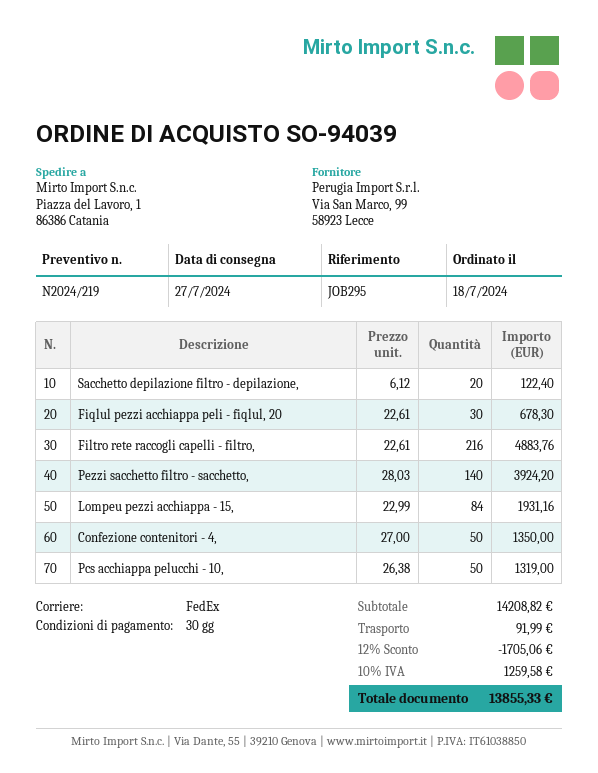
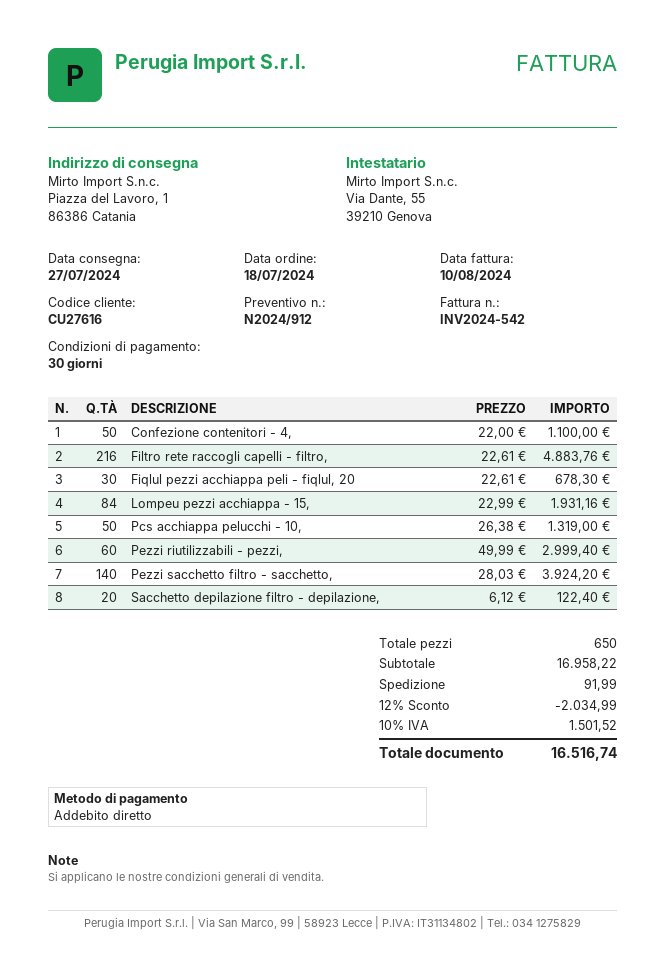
quote number: N2024/219 -> N2024/912
Confezione contenitori - 4,: 50 x 27.00 = 1350.00 -> 50 x 22.00 = 1100.00
Pezzi riutilizzabili - pezzi,: none -> 60 x 49.99 = 2999.40
subtotal: 14208.82 -> 16958.22
discount: 12% = 1705.06 -> 12% = 2034.99
tax: 10% = 1259.58 -> 10% = 1501.52
total: 13855.33 -> 16516.74

